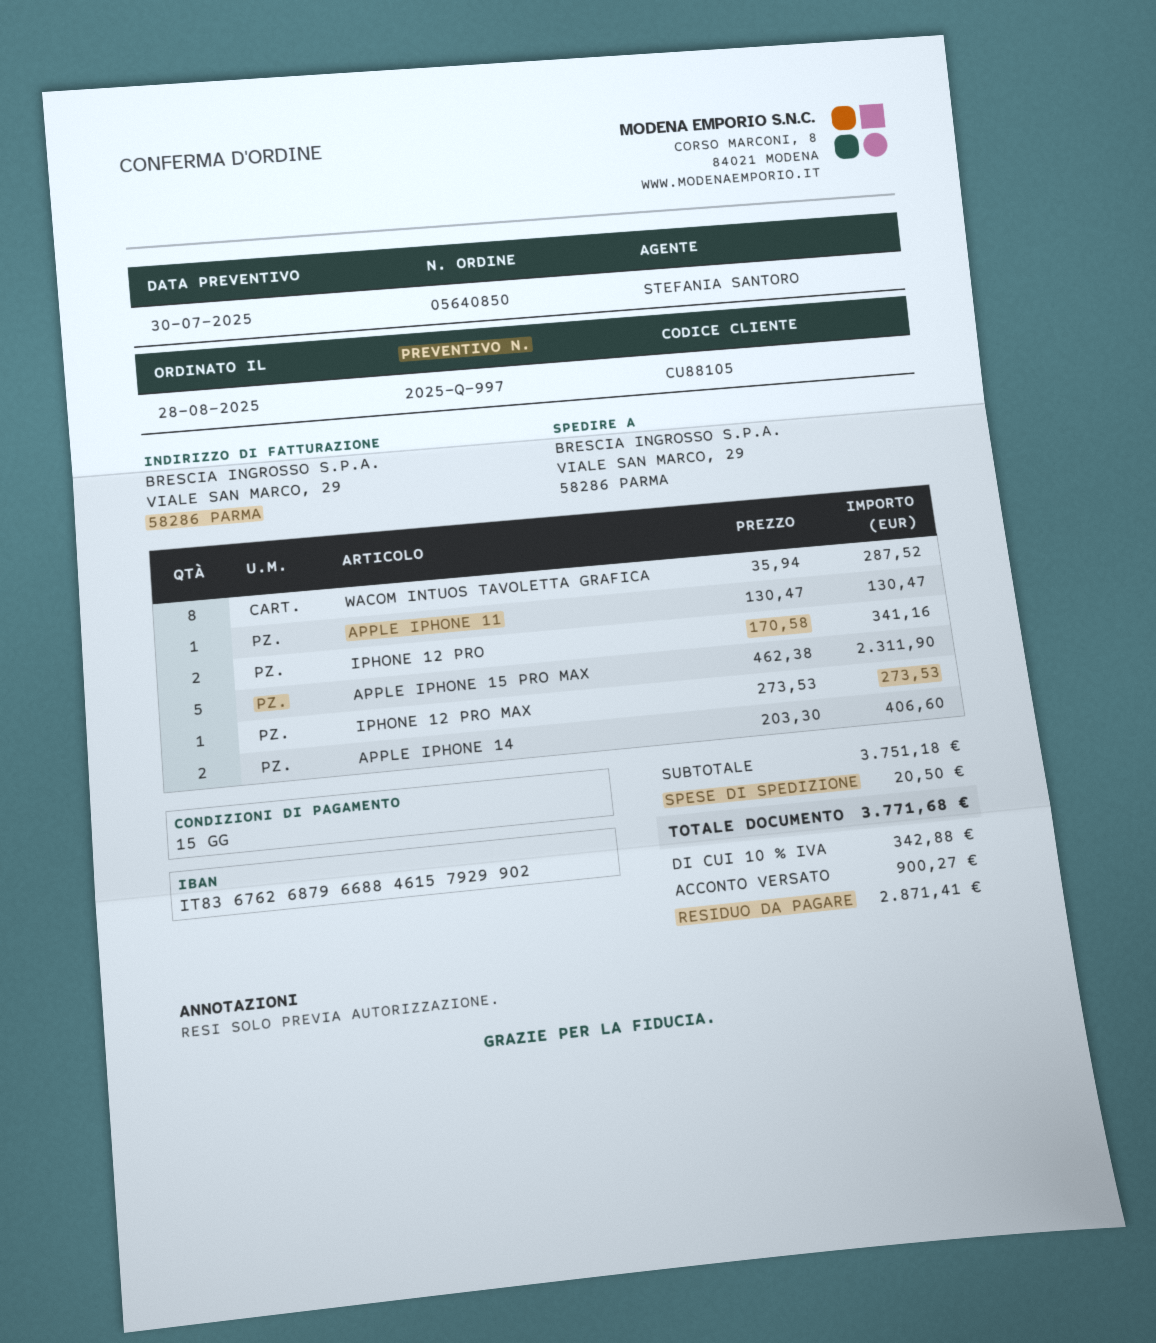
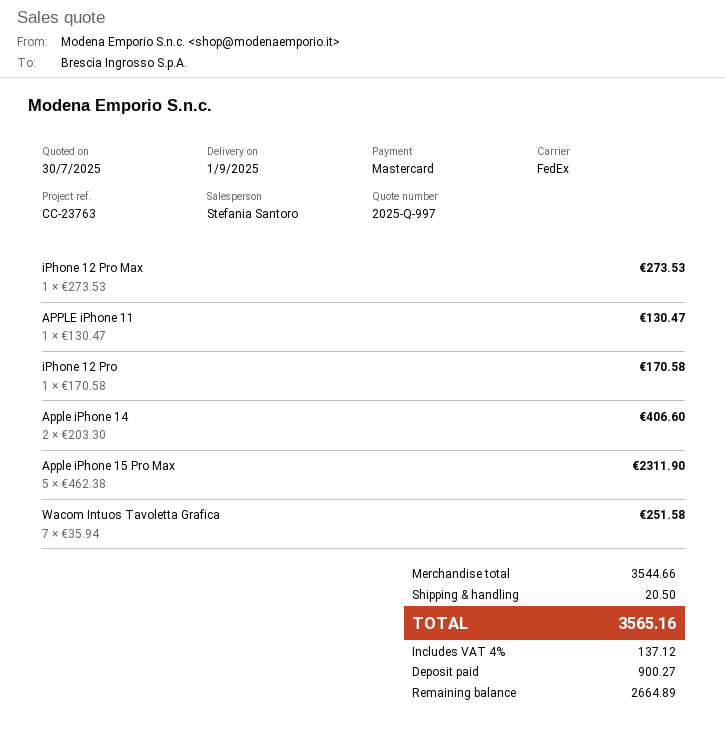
WACOM INTUOS TAVOLETTA GRAFICA: 8 x 35.94 = 287.52 -> 7 x 35.94 = 251.58
IPHONE 12 PRO: 2 x 170.58 = 341.16 -> 1 x 170.58 = 170.58
subtotal: 3751.18 -> 3544.66
tax: 10% = 342.88 -> 4% = 137.12
total: 3771.68 -> 3565.16
balance: 2871.41 -> 2664.89

